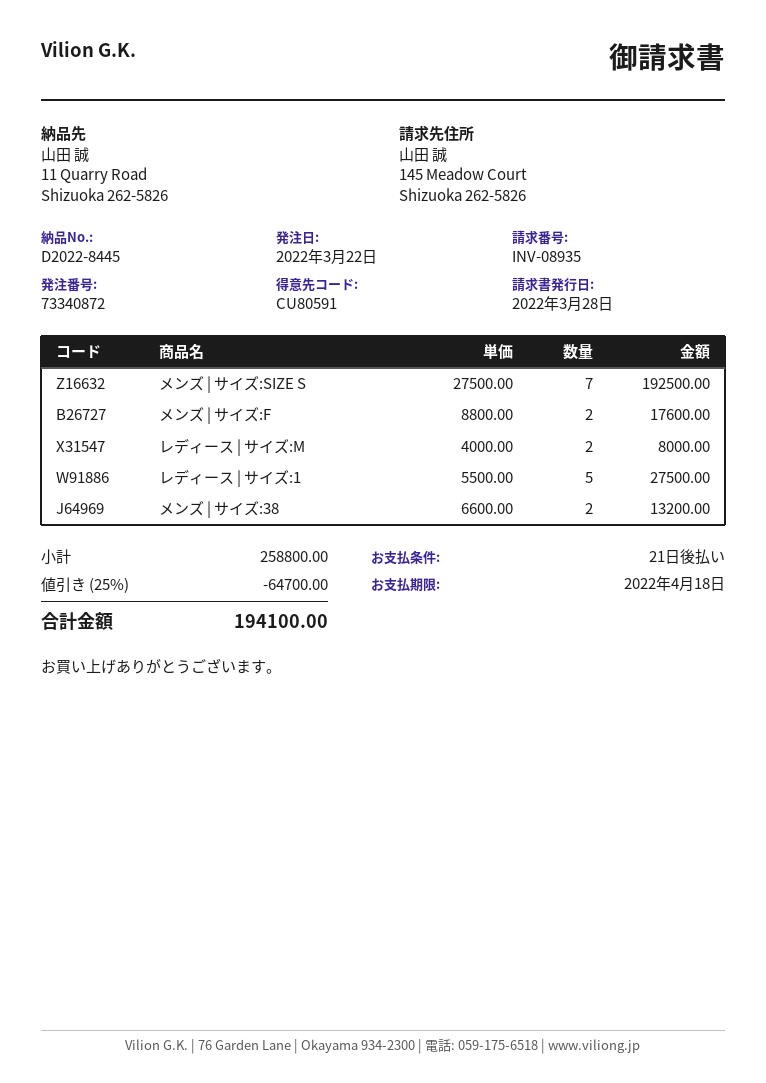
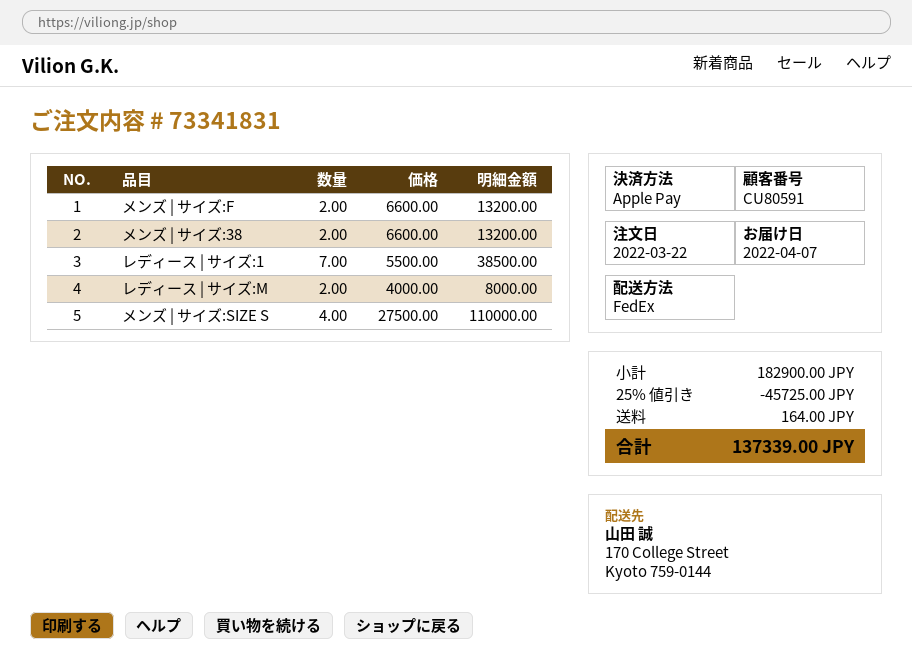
order number: 73340872 -> 73341831
ship to: 11 Quarry Road, Shizuoka 262-5826 -> 170 College Street, Kyoto 759-0144
メンズ | サイズ:SIZE S: 7 x 27500.00 = 192500.00 -> 4 x 27500.00 = 110000.00
メンズ | サイズ:F: 2 x 8800.00 = 17600.00 -> 2 x 6600.00 = 13200.00
レディース | サイズ:1: 5 x 5500.00 = 27500.00 -> 7 x 5500.00 = 38500.00
subtotal: 258800.00 -> 182900.00
discount: 25% = 64700.00 -> 25% = 45725.00
shipping: none -> 164.00
total: 194100.00 -> 137339.00

